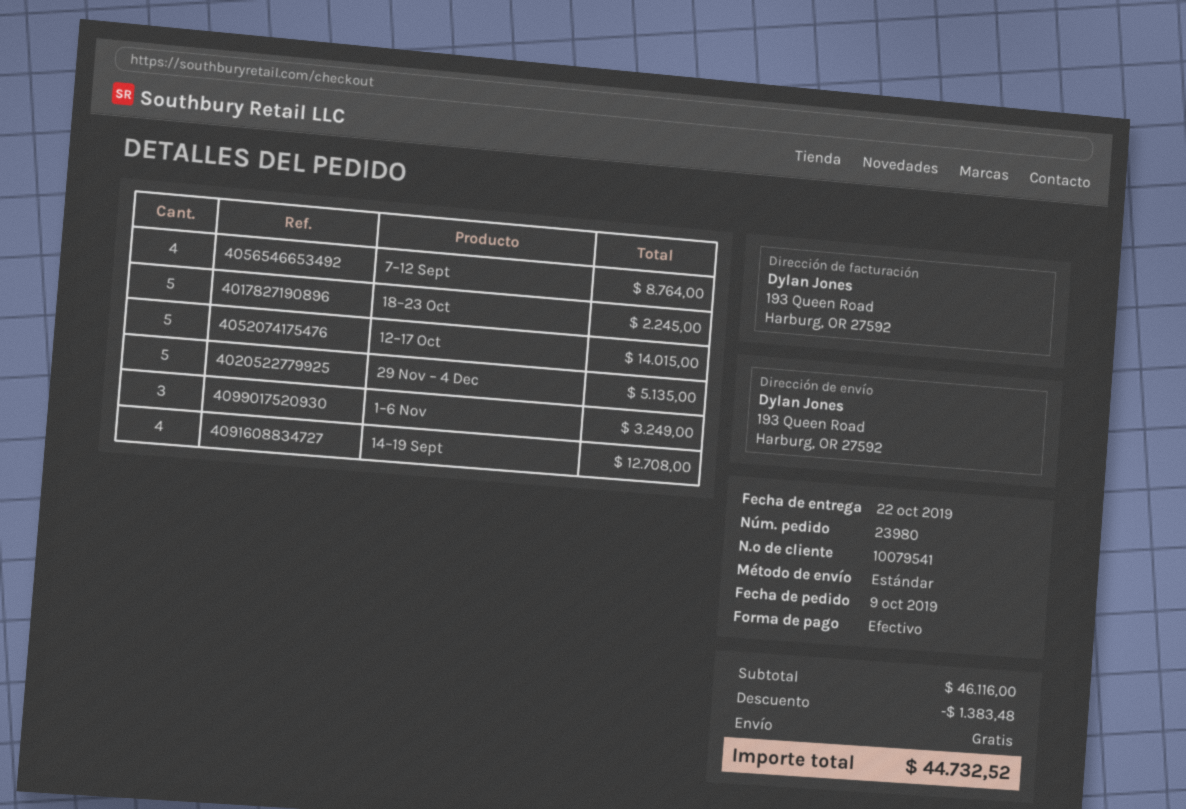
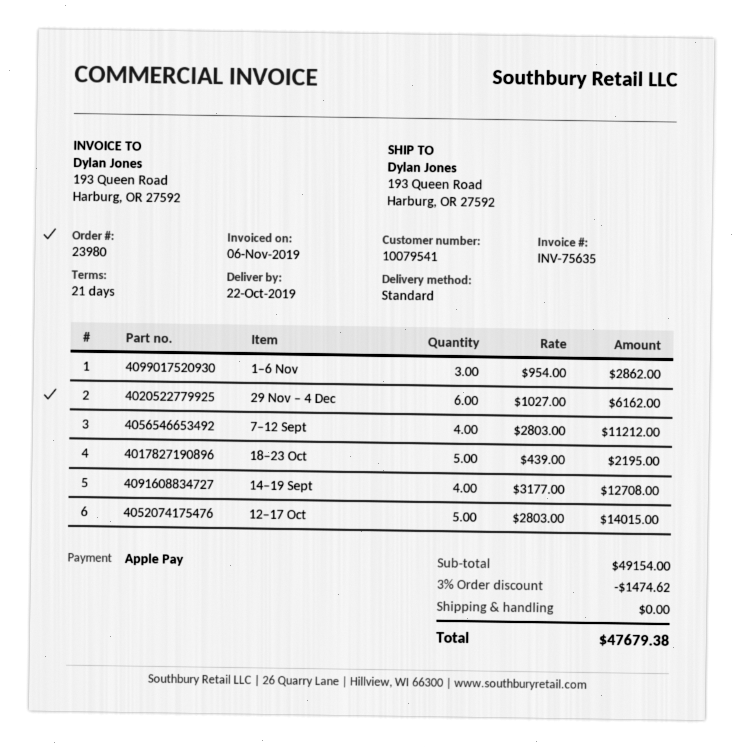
payment method: cash -> Apple Pay
7–12 Sept: 4 for 8764.00 -> 4 for 11212.00
18–23 Oct: 5 for 2245.00 -> 5 for 2195.00
29 Nov – 4 Dec: 5 for 5135.00 -> 6 for 6162.00
1–6 Nov: 3 for 3249.00 -> 3 for 2862.00
subtotal: 46116.00 -> 49154.00
discount: 1383.48 -> 1474.62
total: 44732.52 -> 47679.38

